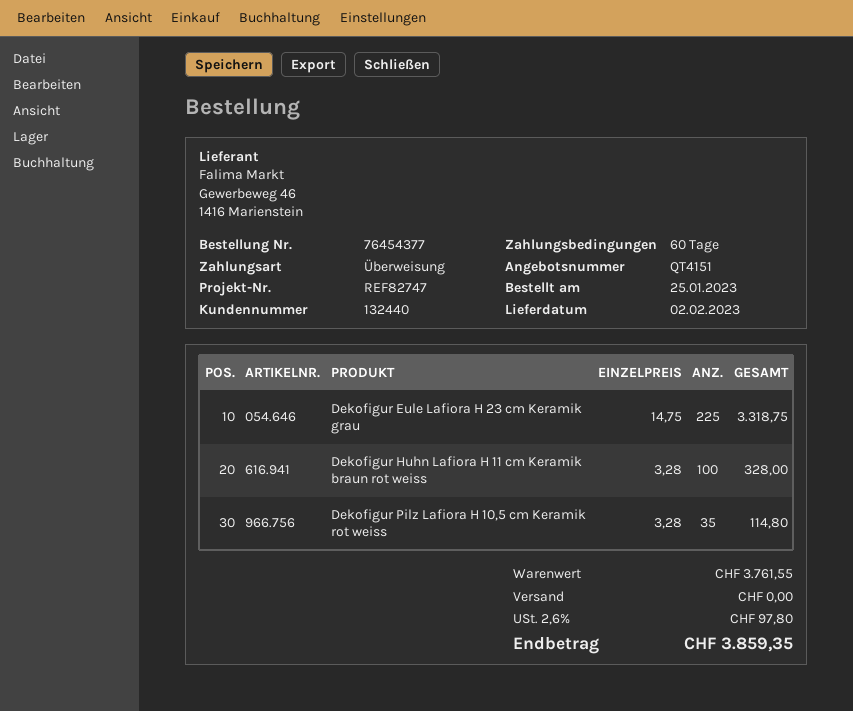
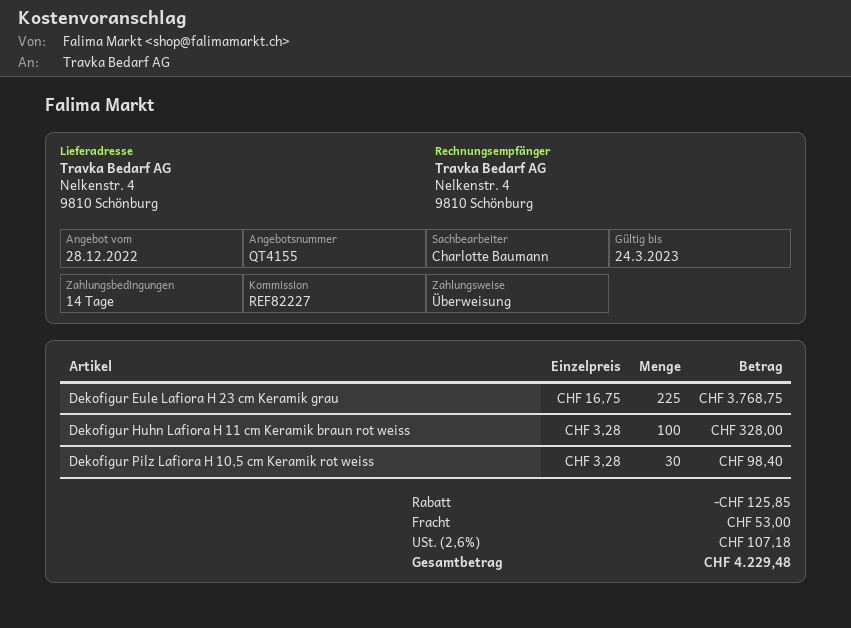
quote number: QT4151 -> QT4155
payment terms: 60 days -> 14 days
reference: REF82747 -> REF82227
Dekofigur Eule Lafiora H 23 cm Keramik grau: 225 x 14.75 = 3318.75 -> 225 x 16.75 = 3768.75
Dekofigur Pilz Lafiora H 10,5 cm Keramik rot weiss: 35 x 3.28 = 114.80 -> 30 x 3.28 = 98.40
discount: none -> 125.85
shipping: 0.00 -> 53.00
tax: 2.6% = 97.80 -> 2.6% = 107.18
total: 3859.35 -> 4229.48

